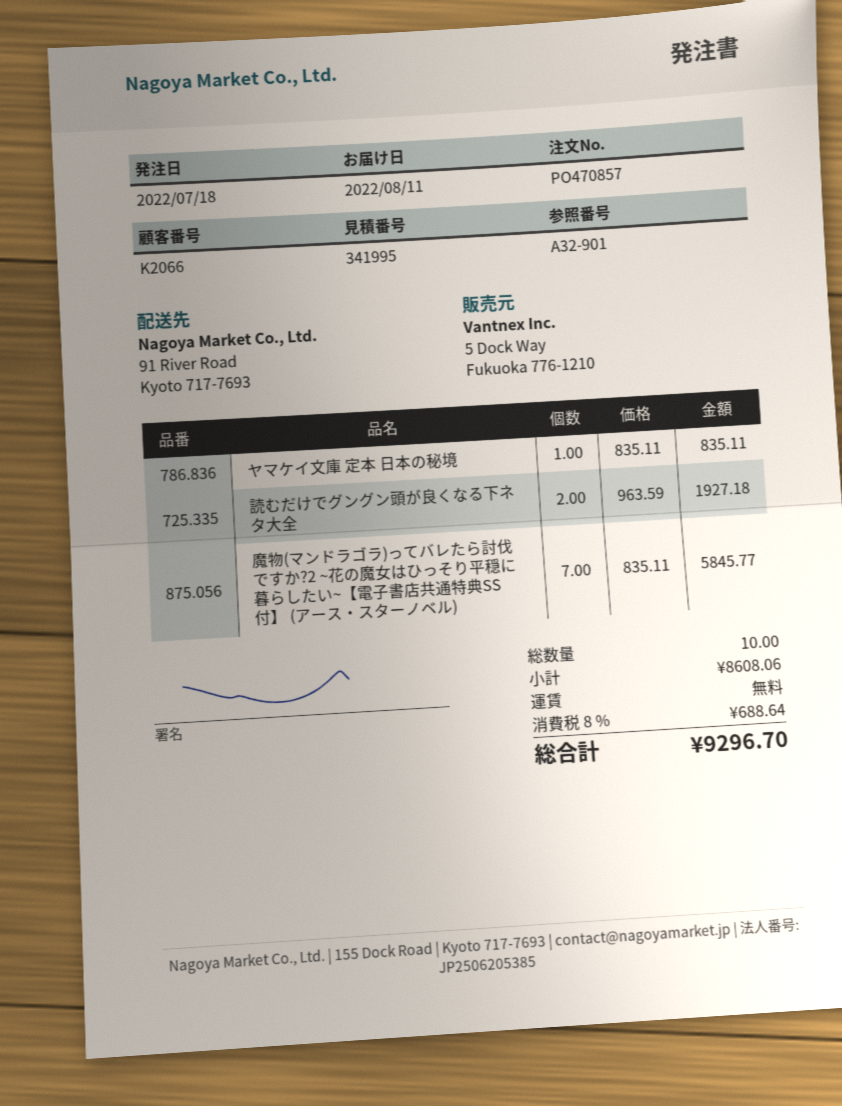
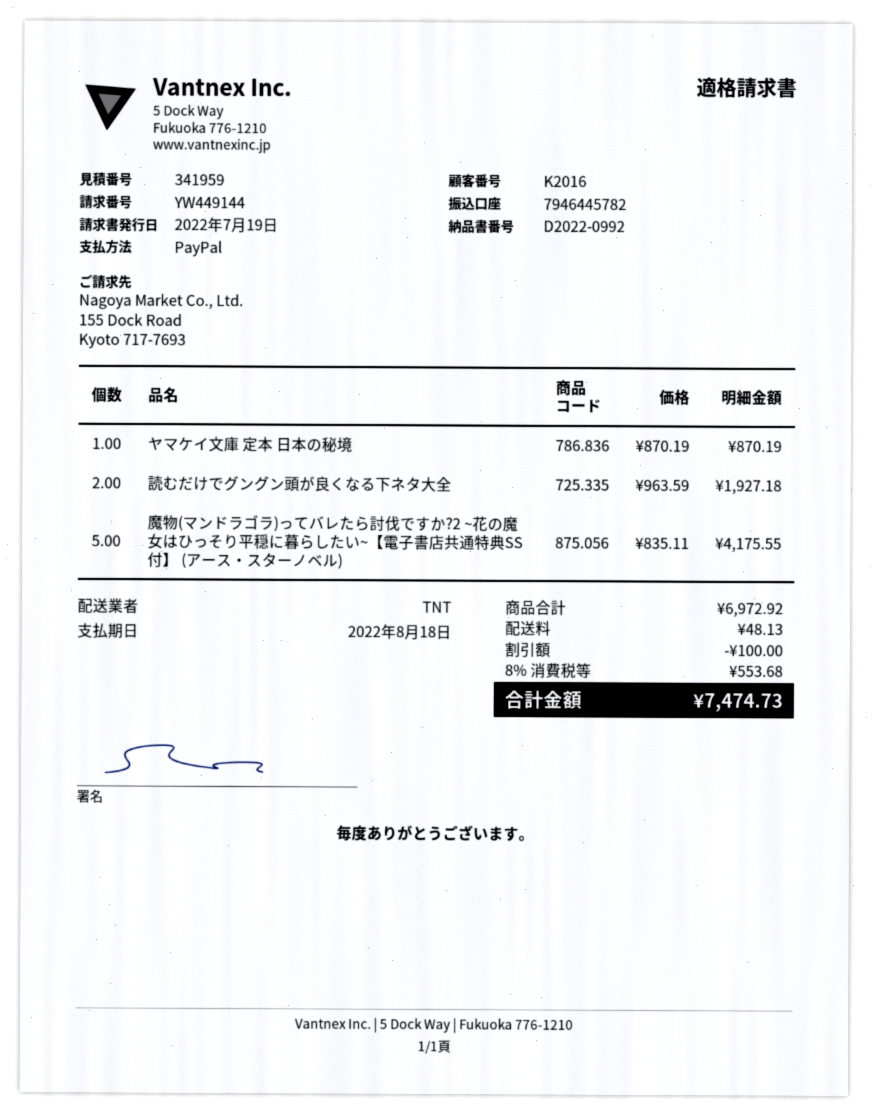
quote number: 341995 -> 341959
customer number: K2066 -> K2016
ヤマケイ文庫 定本 日本の秘境: 1 x 835.11 = 835.11 -> 1 x 870.19 = 870.19
魔物(マンドラゴラ)ってバレたら討伐ですか?2 ~花の魔女はひっそり平穏に暮らしたい~【電子書店共通特典SS付】 (アース・スターノベル): 7 x 835.11 = 5845.77 -> 5 x 835.11 = 4175.55
subtotal: 8608.06 -> 6972.92
discount: none -> 100.00
shipping: 0.00 -> 48.13
tax: 8% = 688.64 -> 8% = 553.68
total: 9296.70 -> 7474.73

